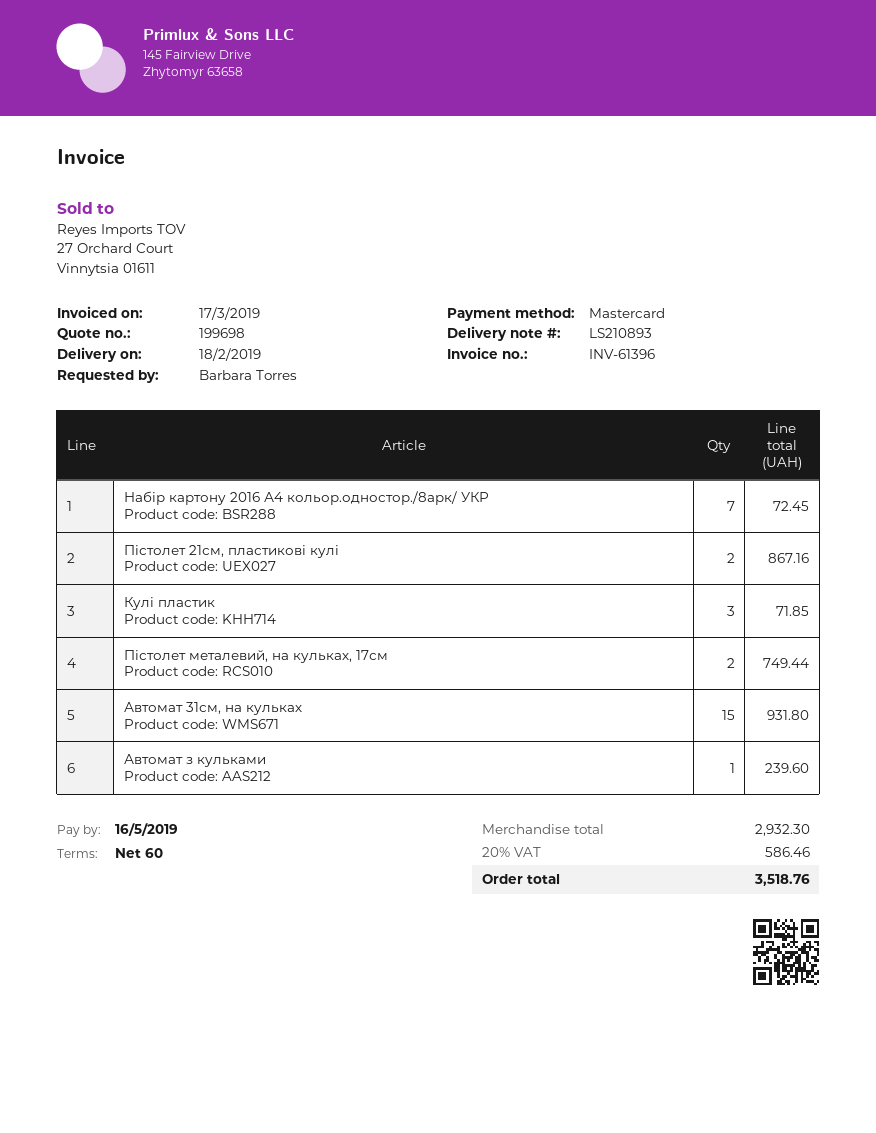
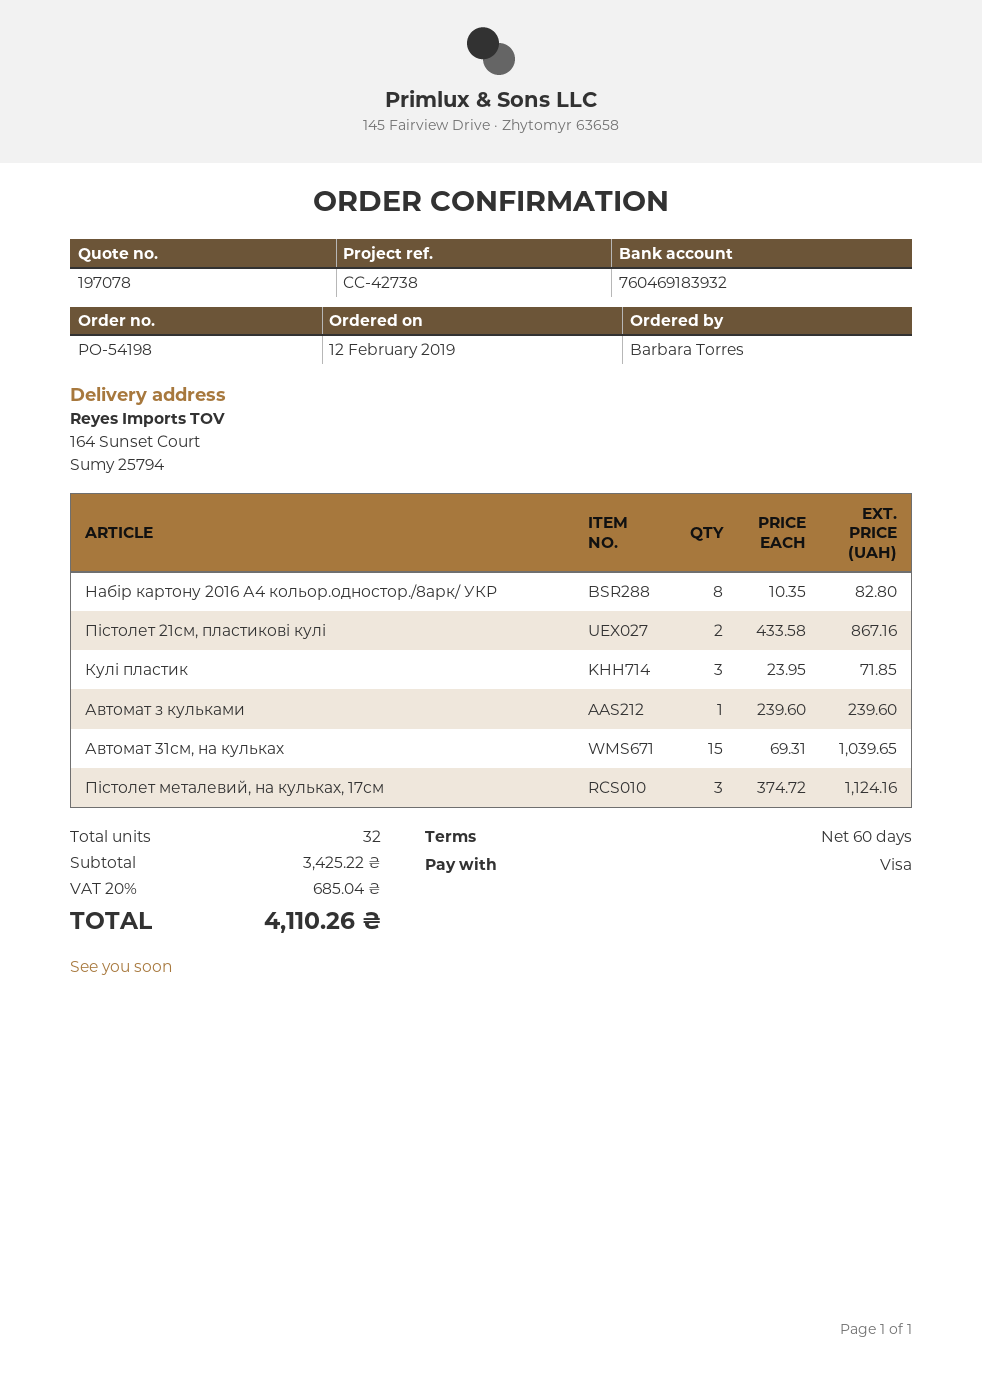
quote number: 199698 -> 197078
payment method: Mastercard -> Visa
Набір картону 2016 А4 кольор.одностор./8арк/ УКР: 7 for 72.45 -> 8 for 82.80
Пістолет металевий, на кульках, 17см: 2 for 749.44 -> 3 for 1124.16
Автомат 31см, на кульках: 15 for 931.80 -> 15 for 1039.65
subtotal: 2932.30 -> 3425.22
tax: 20% = 586.46 -> 20% = 685.04
total: 3518.76 -> 4110.26

